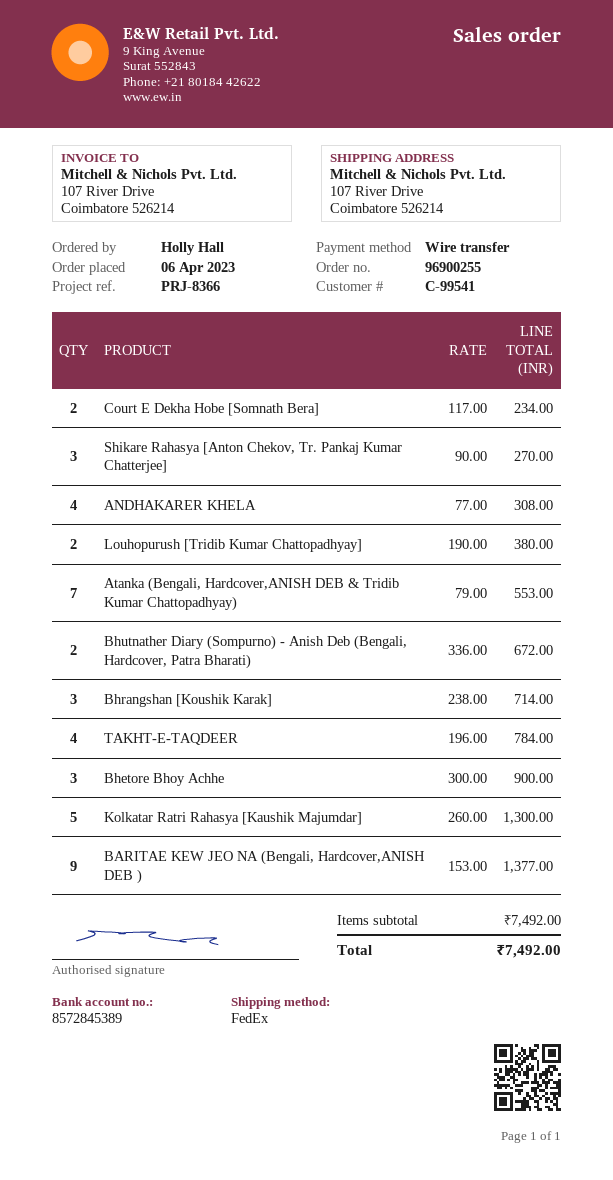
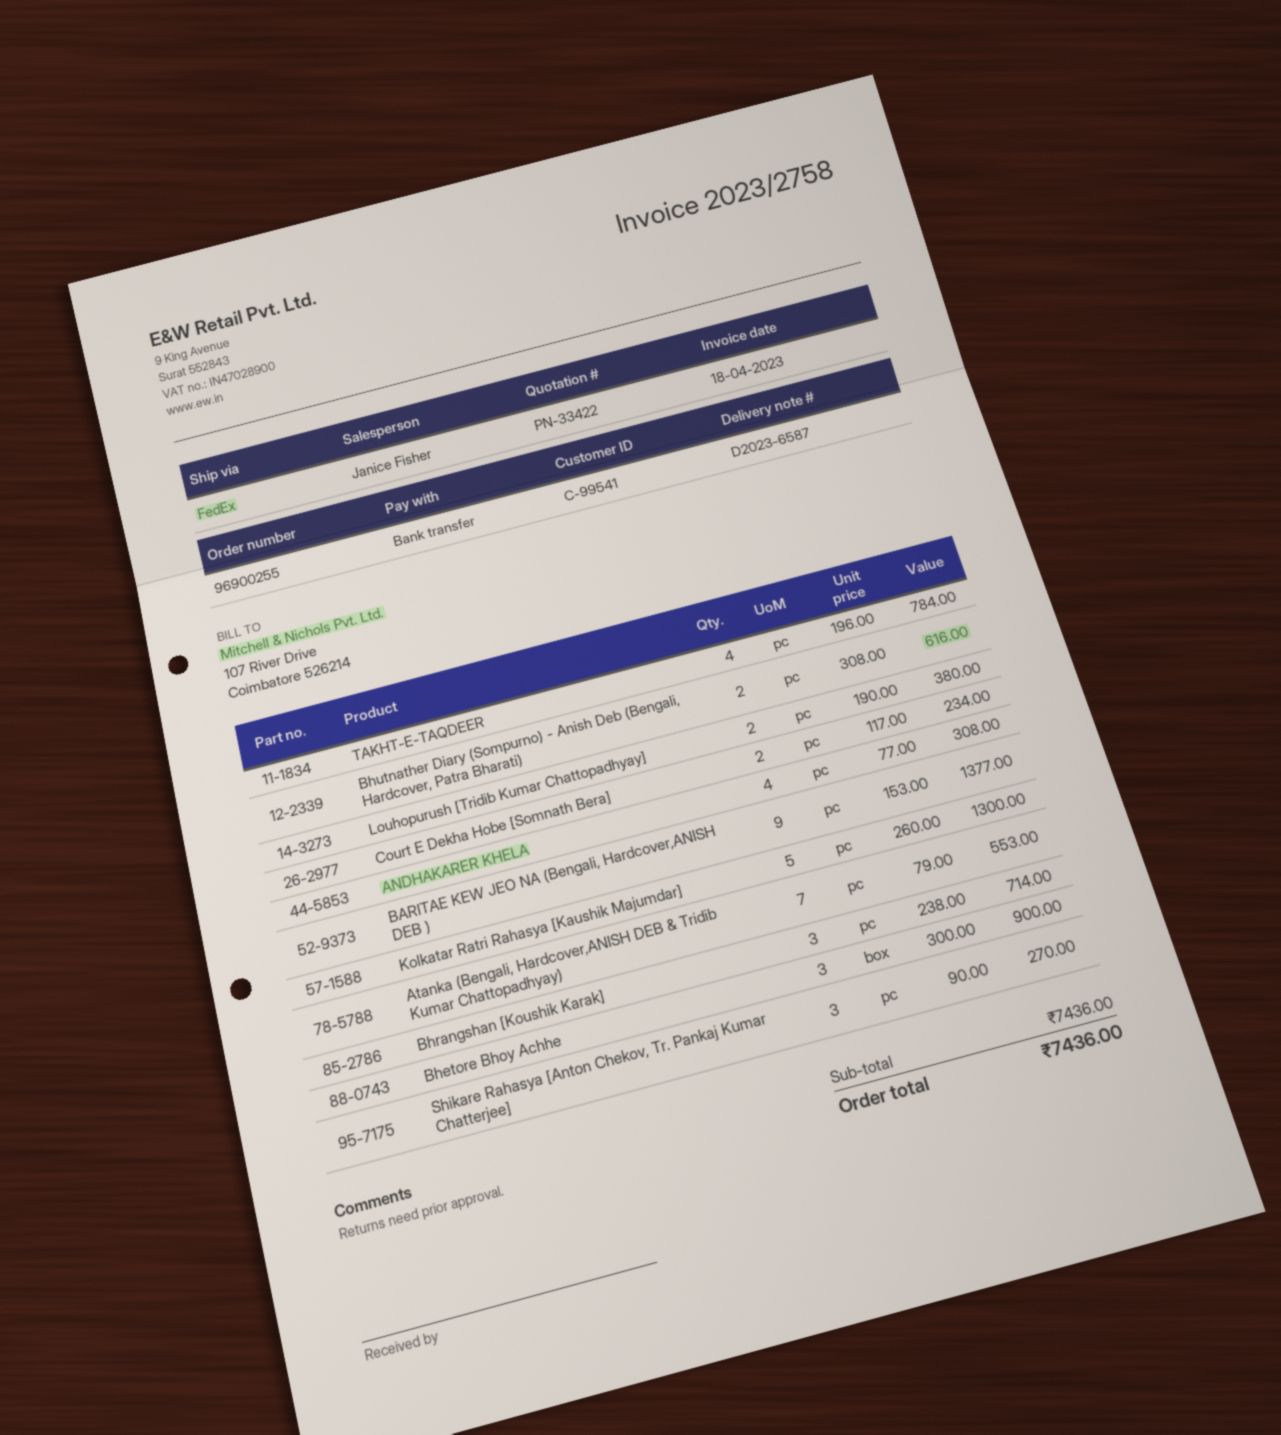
Bhutnather Diary (Sompurno) - Anish Deb (Bengali, Hardcover, Patra Bharati): 2 x 336.00 = 672.00 -> 2 x 308.00 = 616.00
subtotal: 7492.00 -> 7436.00
total: 7492.00 -> 7436.00

